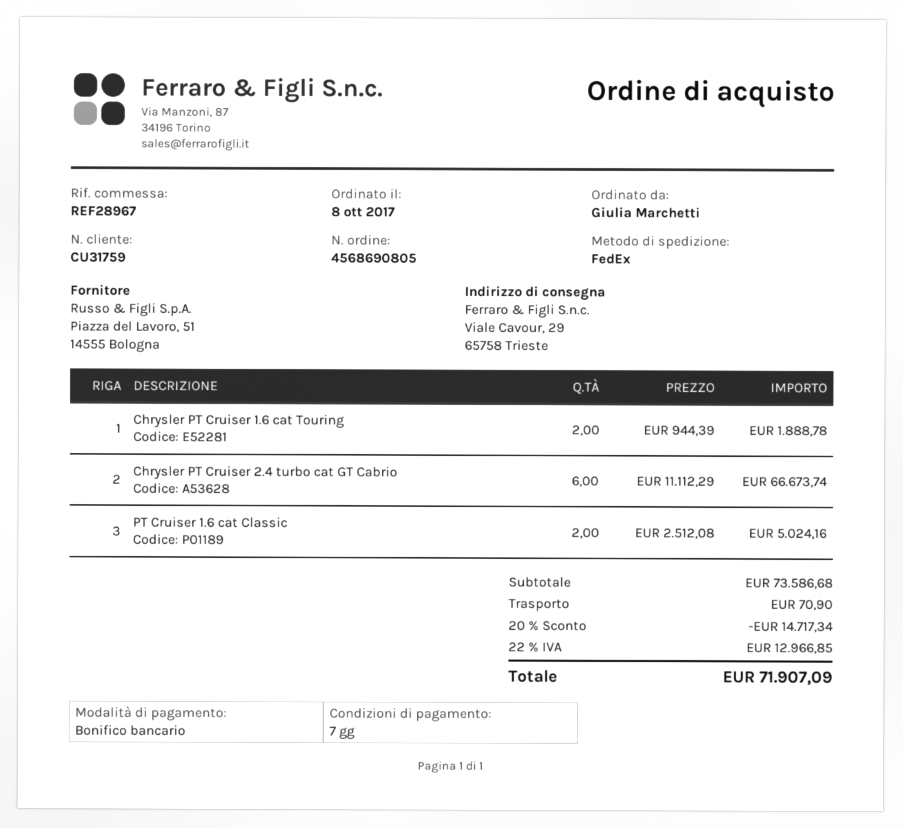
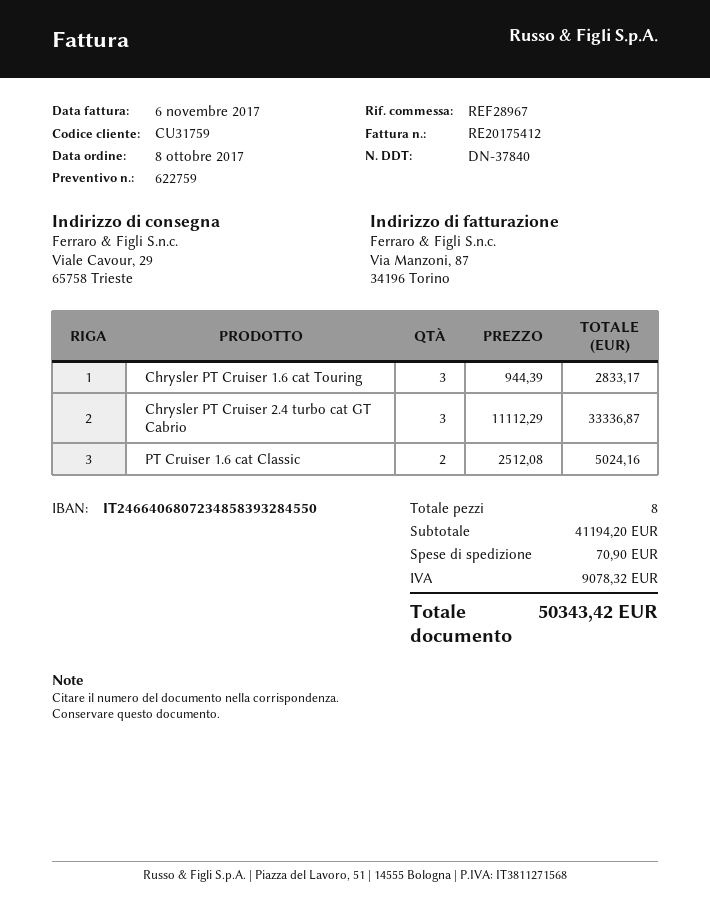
Chrysler PT Cruiser 1.6 cat Touring: 2 x 944.39 = 1888.78 -> 3 x 944.39 = 2833.17
Chrysler PT Cruiser 2.4 turbo cat GT Cabrio: 6 x 11112.29 = 66673.74 -> 3 x 11112.29 = 33336.87
subtotal: 73586.68 -> 41194.20
discount: 20% = 14717.34 -> none
tax: 12966.85 -> 9078.32
total: 71907.09 -> 50343.42

